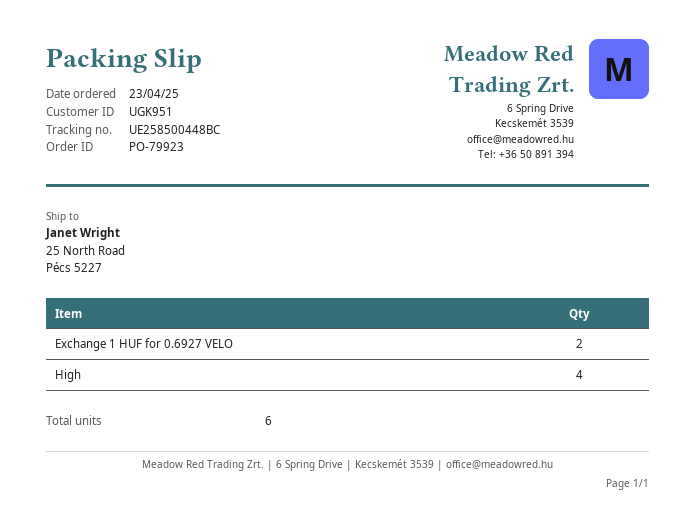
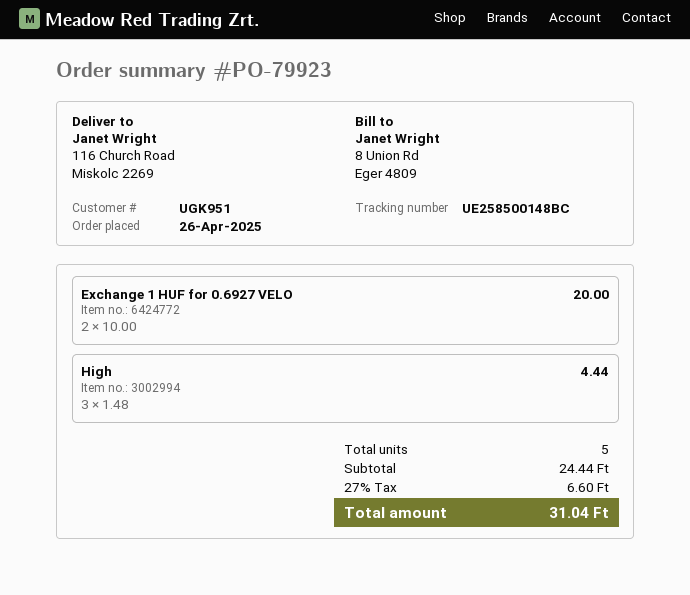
order date: 2025-04-23 -> 2025-04-26
tracking number: UE258500448BC -> UE258500148BC
ship to: 25 North Road, Pécs 5227 -> 116 Church Road, Miskolc 2269
High: 4 -> 3
total quantity: 6 -> 5

